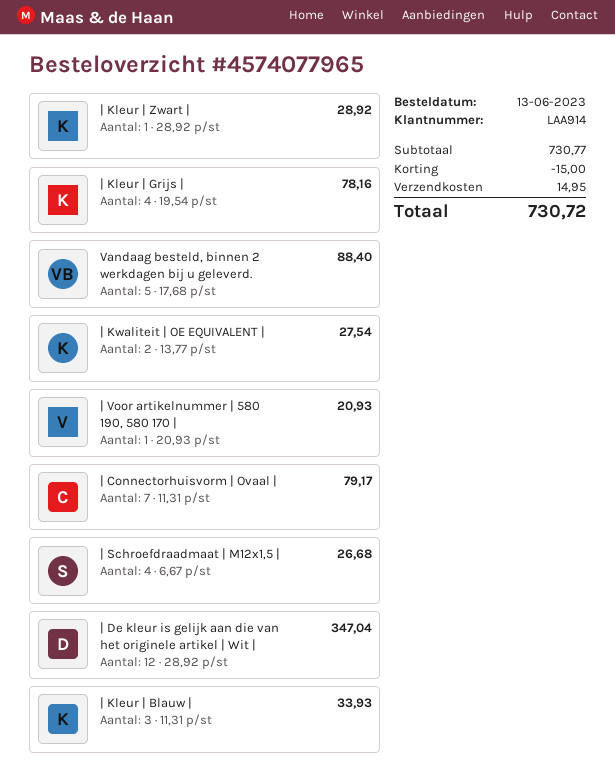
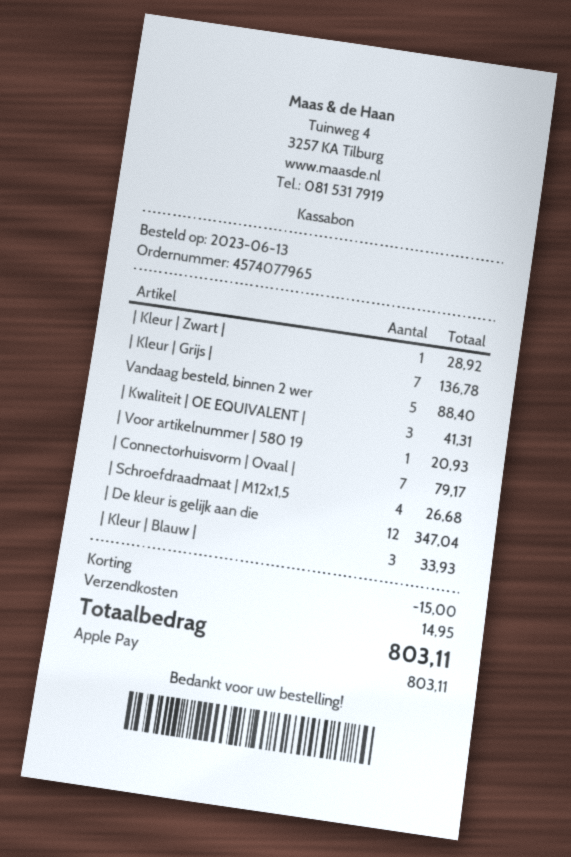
| Kleur | Grijs |: 4 for 78.16 -> 7 for 136.78
| Kwaliteit | OE EQUIVALENT |: 2 for 27.54 -> 3 for 41.31
total: 730.72 -> 803.11

